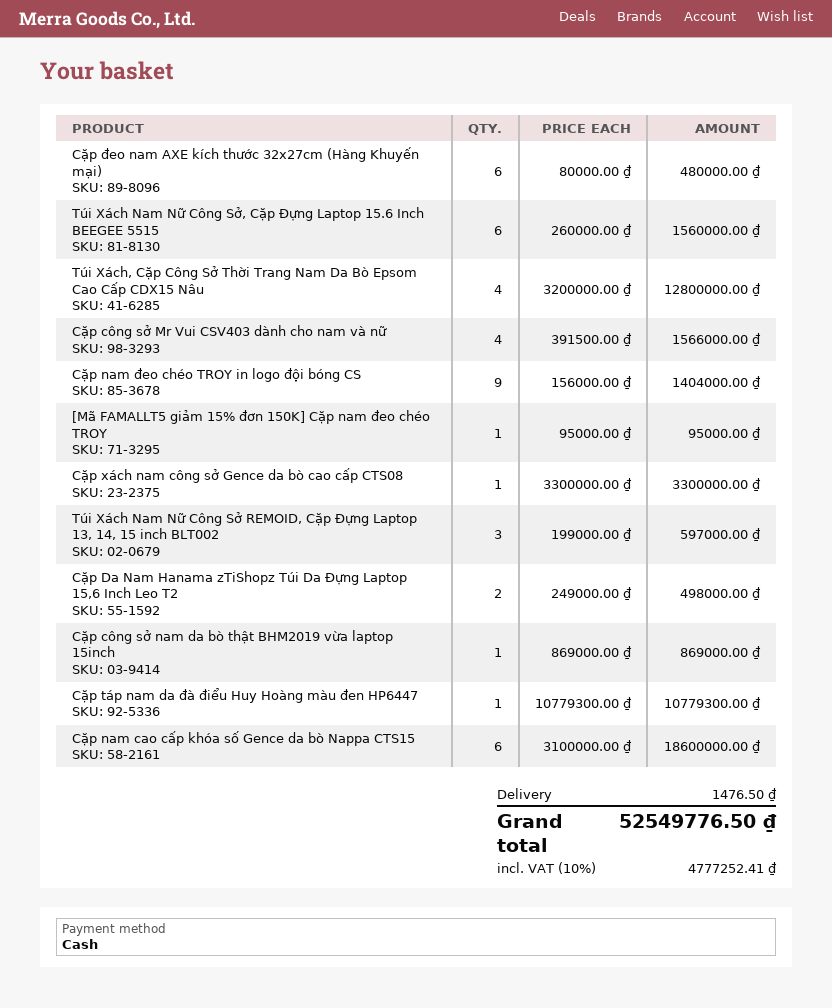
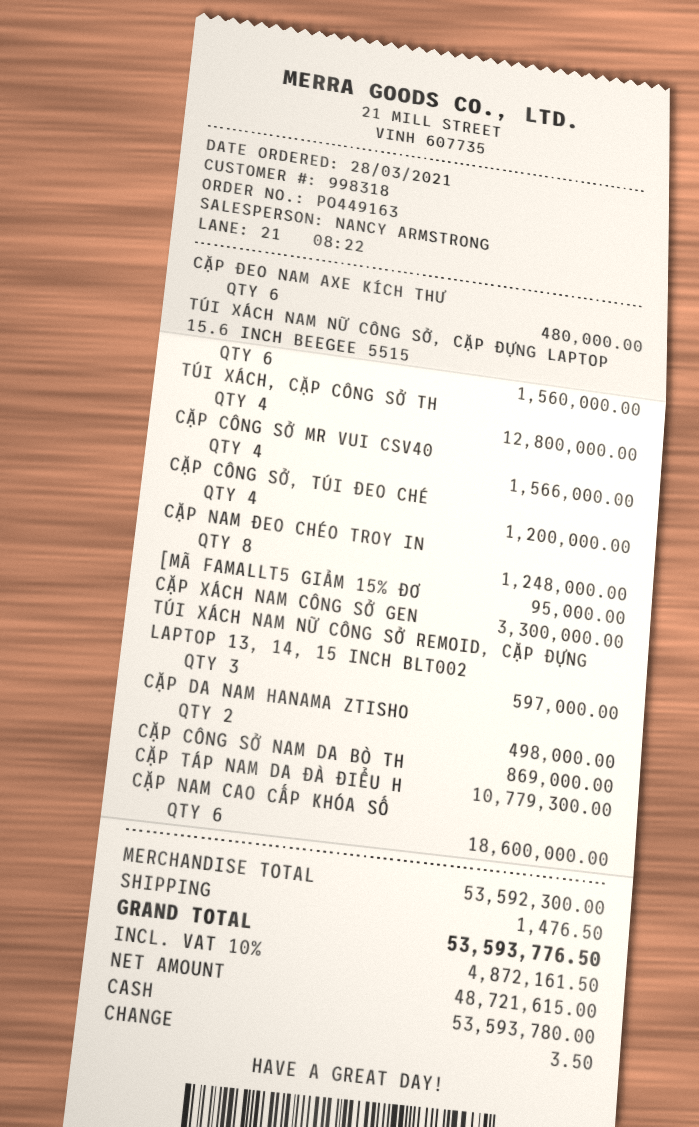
Cặp nam đeo chéo TROY in logo đội bóng CS: 9 for 1404000.00 -> 8 for 1248000.00
CẶP CÔNG SỞ, TÚI ĐEO CHÉ: none -> 4 for 1200000.00
tax: 10% = 4777252.41 -> 10% = 4872161.50
total: 52549776.50 -> 53593776.50

